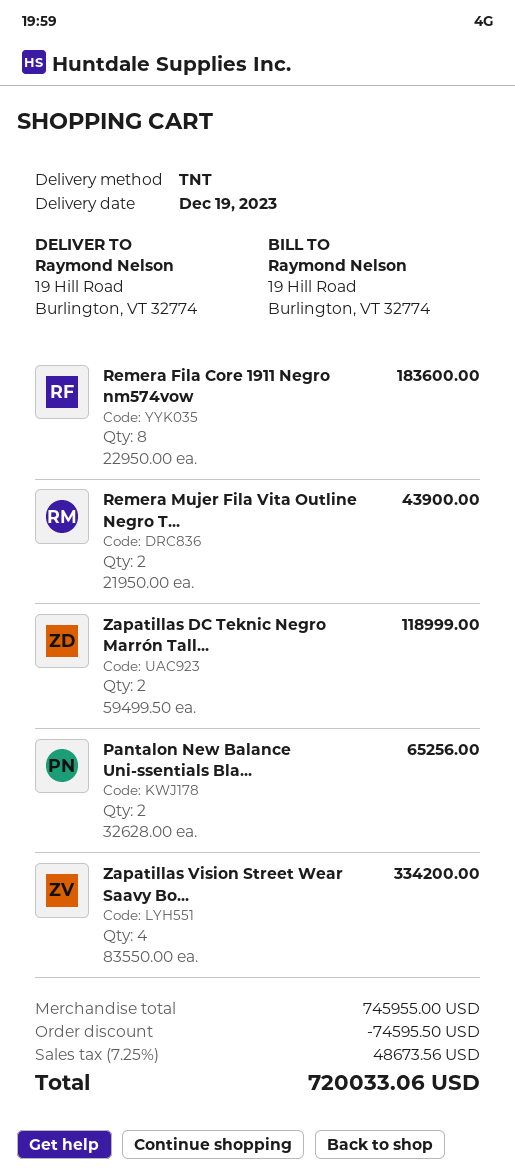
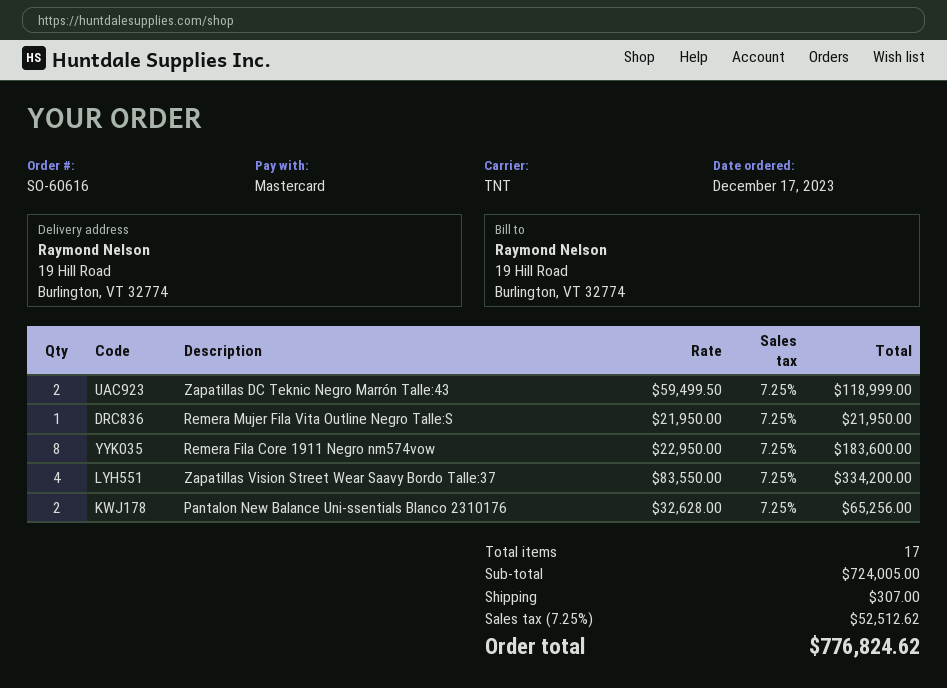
Remera Mujer Fila Vita Outline Negro T...: 2 x 21950.00 = 43900.00 -> 1 x 21950.00 = 21950.00
subtotal: 745955.00 -> 724005.00
discount: 74595.50 -> none
shipping: none -> 307.00
tax: 7.25% = 48673.56 -> 7.25% = 52512.62
total: 720033.06 -> 776824.62

